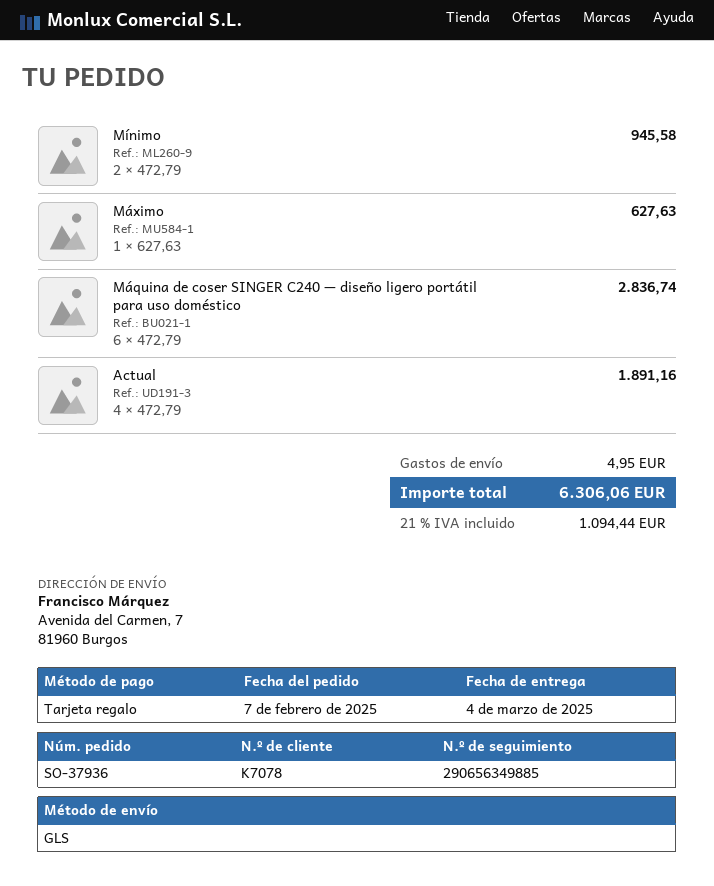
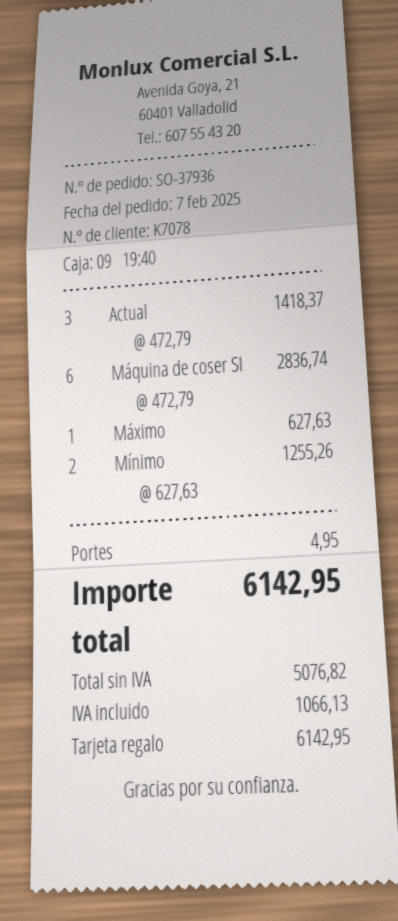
Mínimo: 2 x 472.79 = 945.58 -> 2 x 627.63 = 1255.26
Actual: 4 x 472.79 = 1891.16 -> 3 x 472.79 = 1418.37
tax: 1094.44 -> 1066.13
total: 6306.06 -> 6142.95

